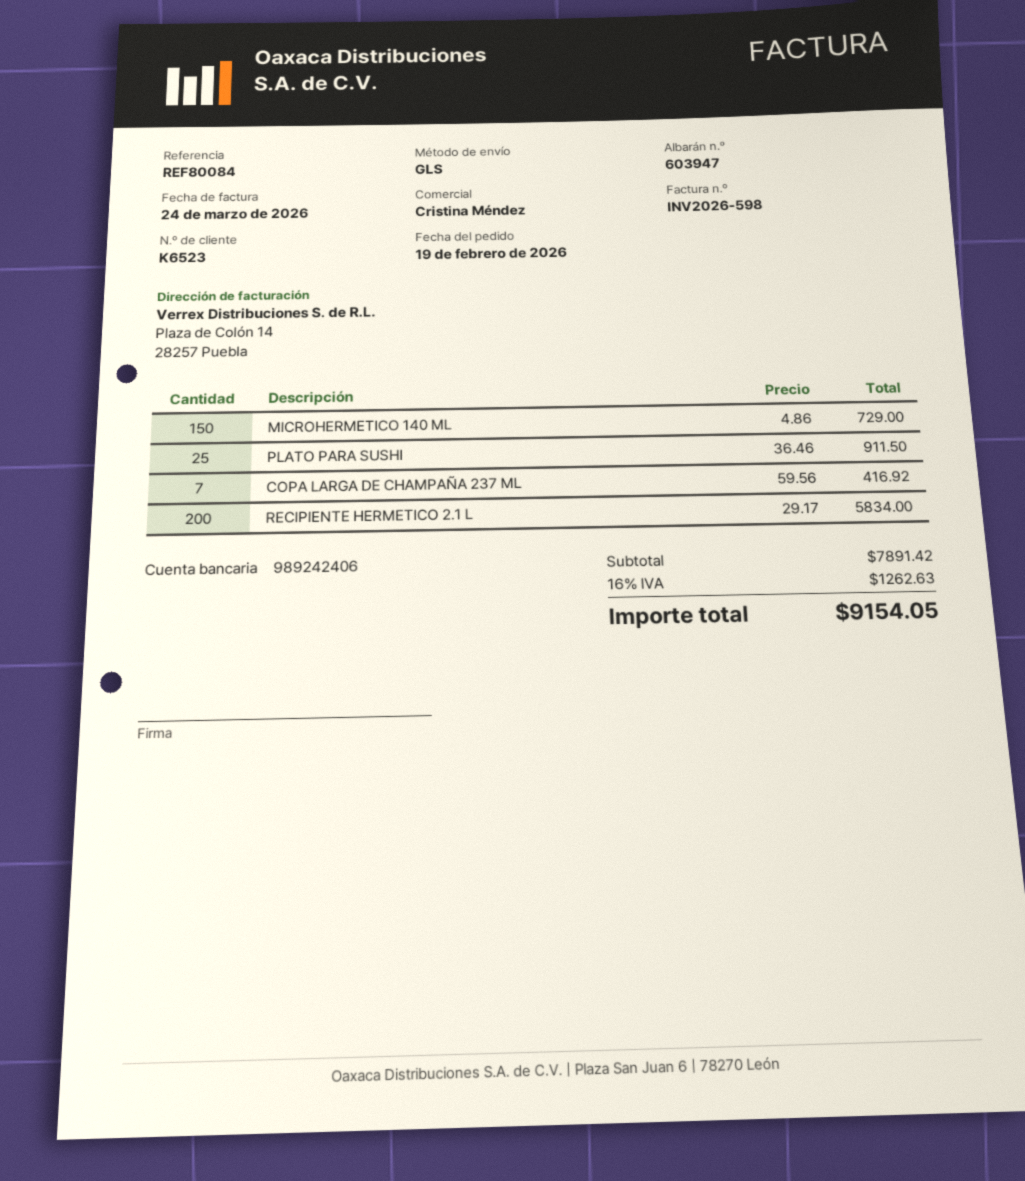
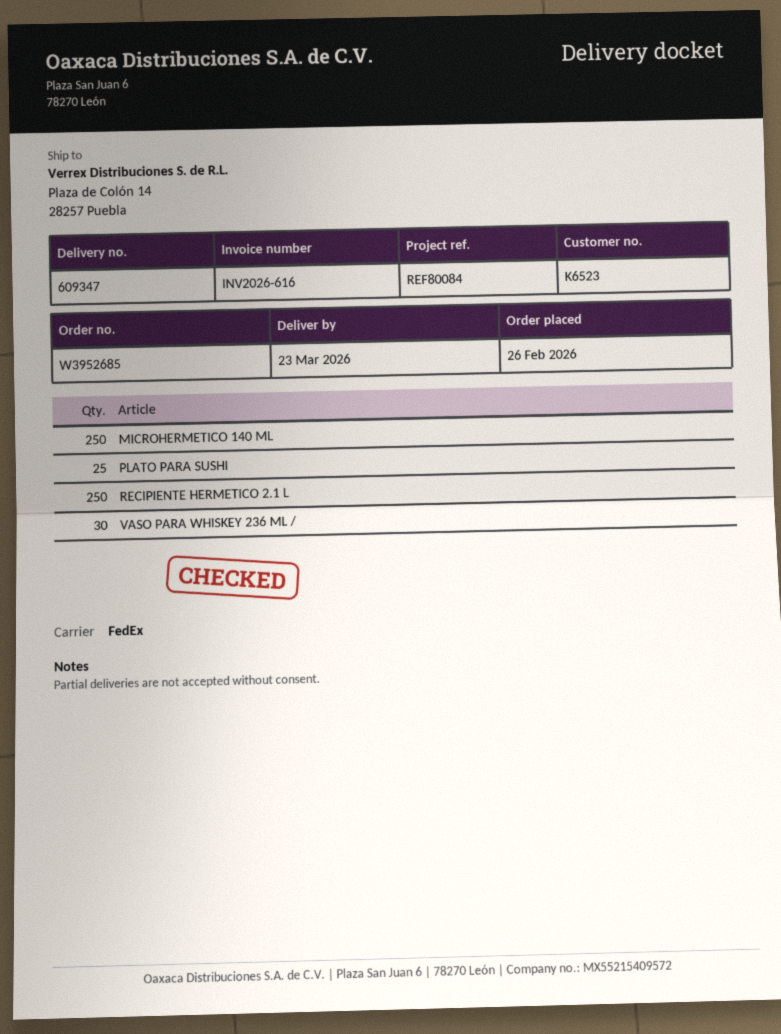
order date: 2026-02-19 -> 2026-02-26
delivery note number: 603947 -> 609347
invoice number: INV2026-598 -> INV2026-616
shipping method: GLS -> FedEx
MICROHERMETICO 140 ML: 150 -> 250
COPA LARGA DE CHAMPAÑA 237 ML: 7 -> none
RECIPIENTE HERMETICO 2.1 L: 200 -> 250
VASO PARA WHISKEY 236 ML /: none -> 30

